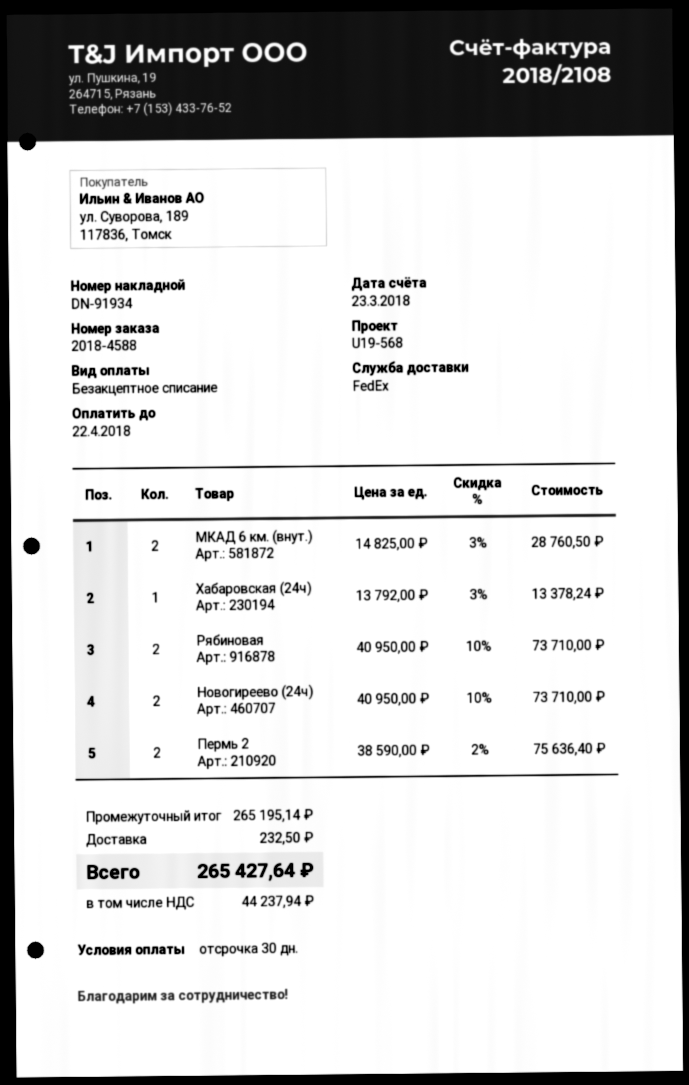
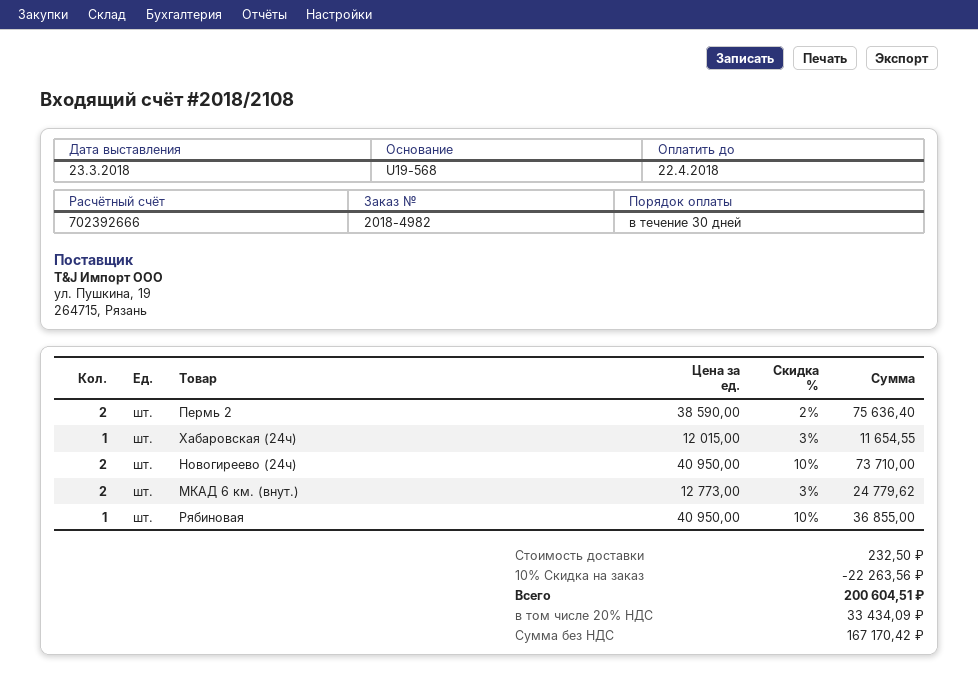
order number: 2018-4588 -> 2018-4982
МКАД 6 км. (внут.): 2 x 14825.00 - 3% = 28760.50 -> 2 x 12773.00 - 3% = 24779.62
Хабаровская (24ч): 1 x 13792.00 - 3% = 13378.24 -> 1 x 12015.00 - 3% = 11654.55
Рябиновая: 2 x 40950.00 - 10% = 73710.00 -> 1 x 40950.00 - 10% = 36855.00
discount: none -> 10% = 22263.56
tax: 44237.94 -> 33434.09
total: 265427.64 -> 200604.51

